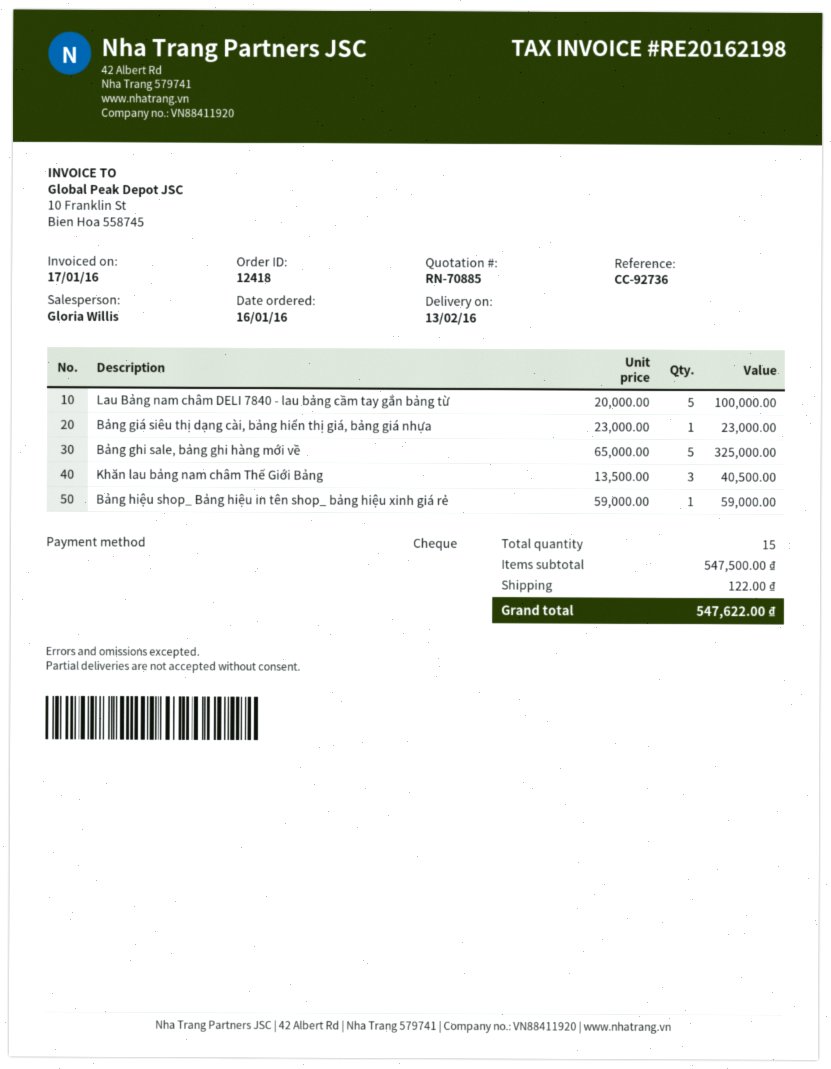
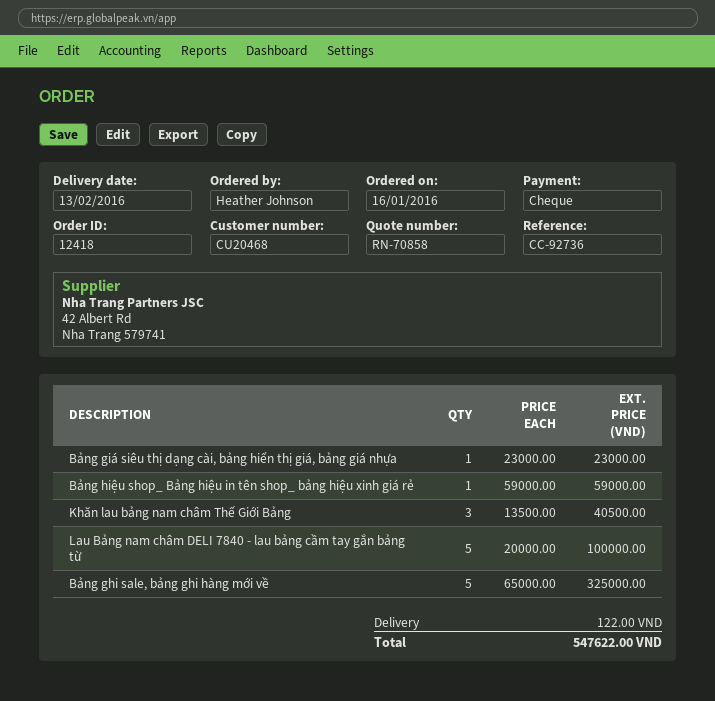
quote number: RN-70885 -> RN-70858

